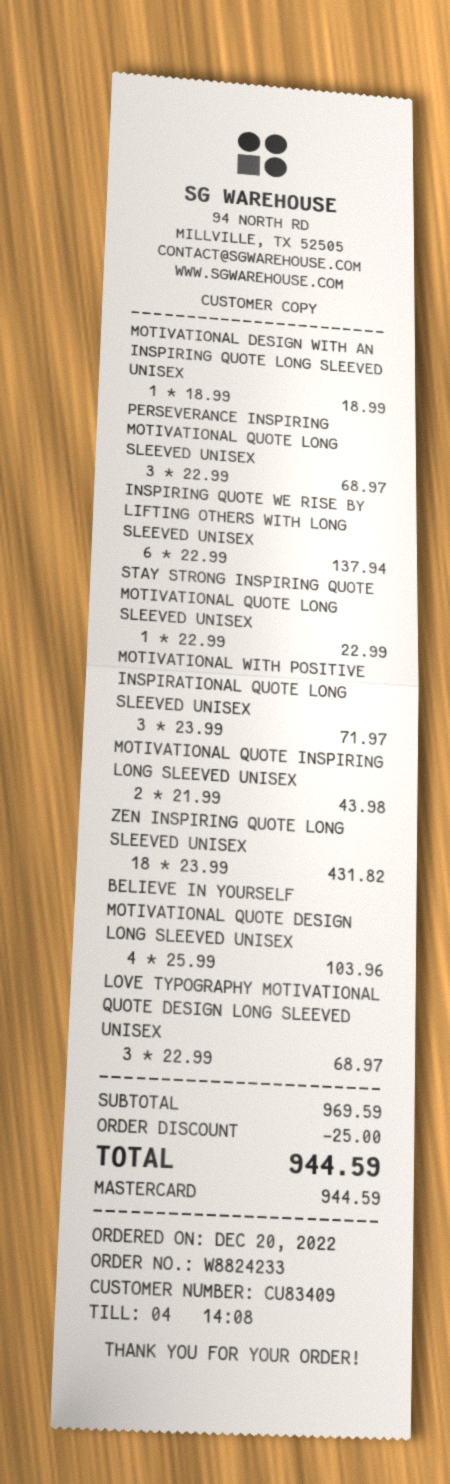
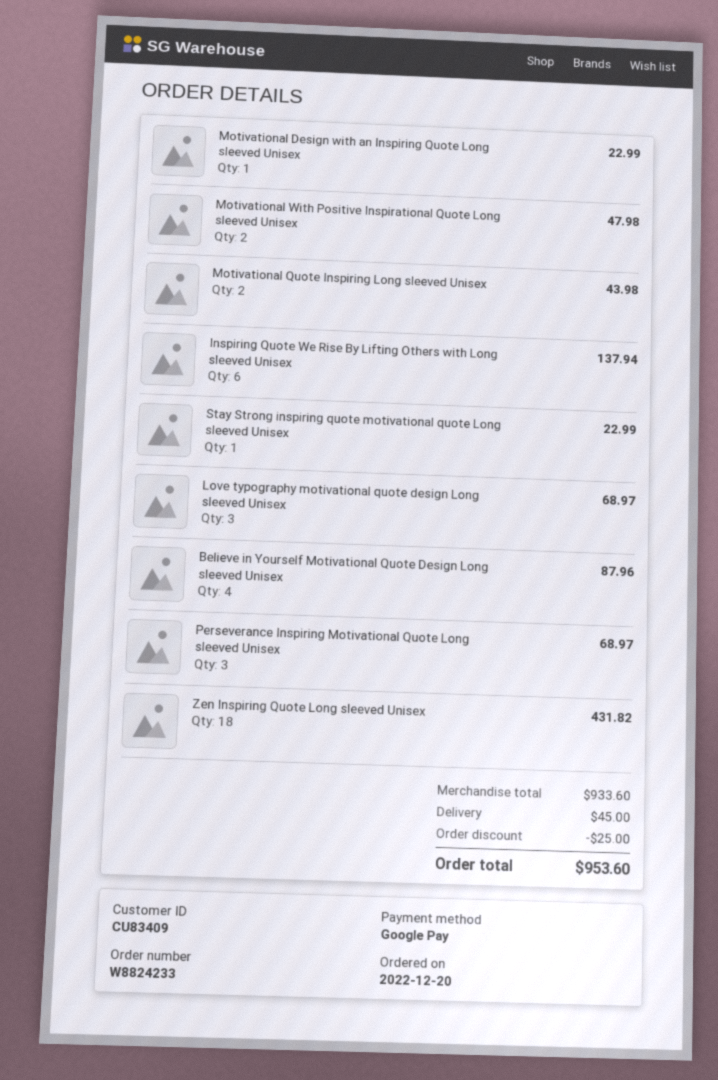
payment method: Mastercard -> Google Pay
MOTIVATIONAL DESIGN WITH AN INSPIRING QUOTE LONG SLEEVED UNISEX: 1 for 18.99 -> 1 for 22.99
MOTIVATIONAL WITH POSITIVE INSPIRATIONAL QUOTE LONG SLEEVED UNISEX: 3 for 71.97 -> 2 for 47.98
BELIEVE IN YOURSELF MOTIVATIONAL QUOTE DESIGN LONG SLEEVED UNISEX: 4 for 103.96 -> 4 for 87.96
subtotal: 969.59 -> 933.60
shipping: none -> 45.00
total: 944.59 -> 953.60

